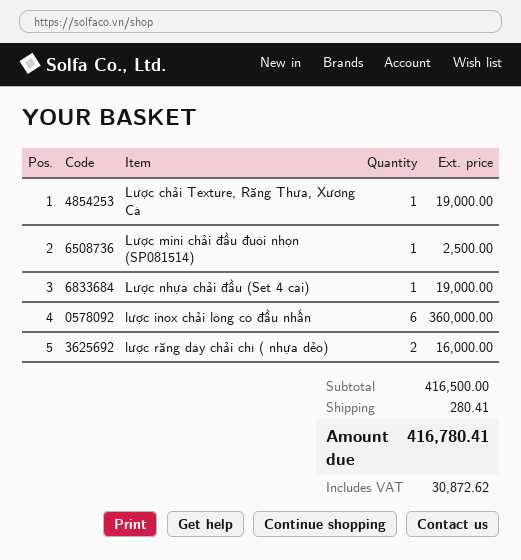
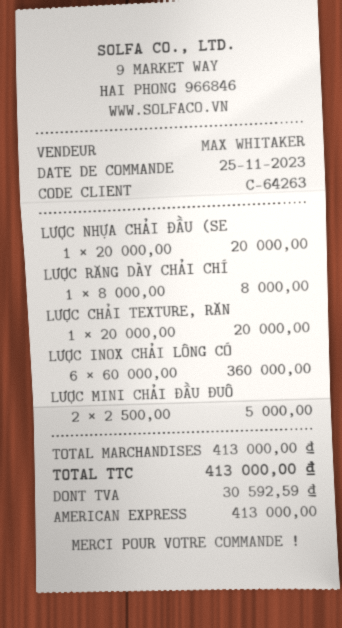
Lược chải Texture, Răng Thưa, Xương Cá: 1 for 19000.00 -> 1 for 20000.00
Lược mini chải đầu đuôi nhọn (SP081514): 1 for 2500.00 -> 2 for 5000.00
Lược nhựa chải đầu (Set 4 cái): 1 for 19000.00 -> 1 for 20000.00
lược răng dày chải chí ( nhựa dẻo): 2 for 16000.00 -> 1 for 8000.00
subtotal: 416500.00 -> 413000.00
shipping: 280.41 -> none
tax: 30872.62 -> 30592.59
total: 416780.41 -> 413000.00

